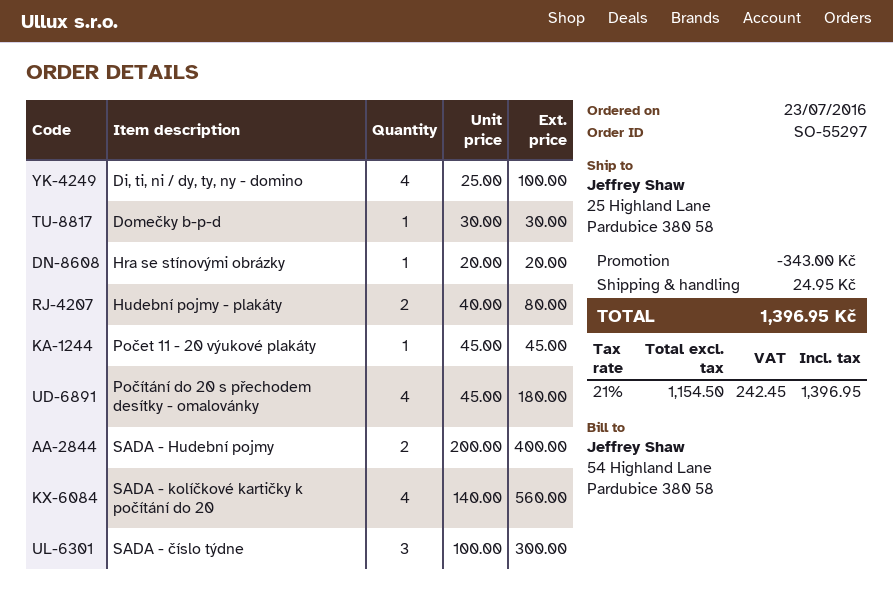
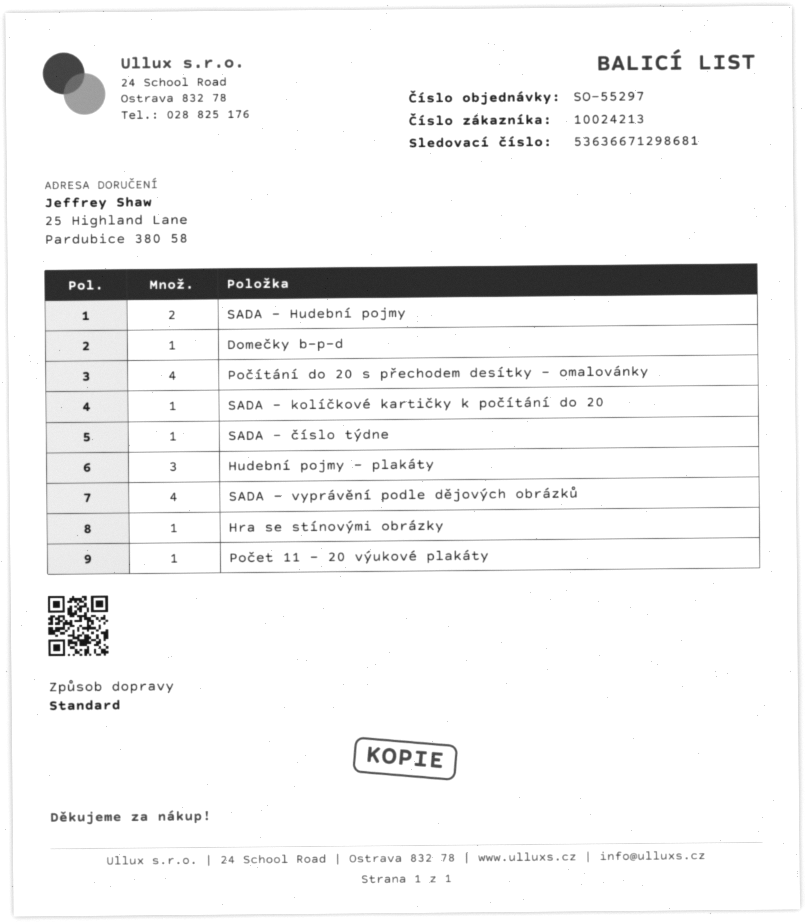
Di, ti, ni / dy, ty, ny - domino: 4 -> none
Hudební pojmy - plakáty: 2 -> 3
SADA - kolíčkové kartičky k počítání do 20: 4 -> 1
SADA - číslo týdne: 3 -> 1
SADA - vyprávění podle dějových obrázků: none -> 4

